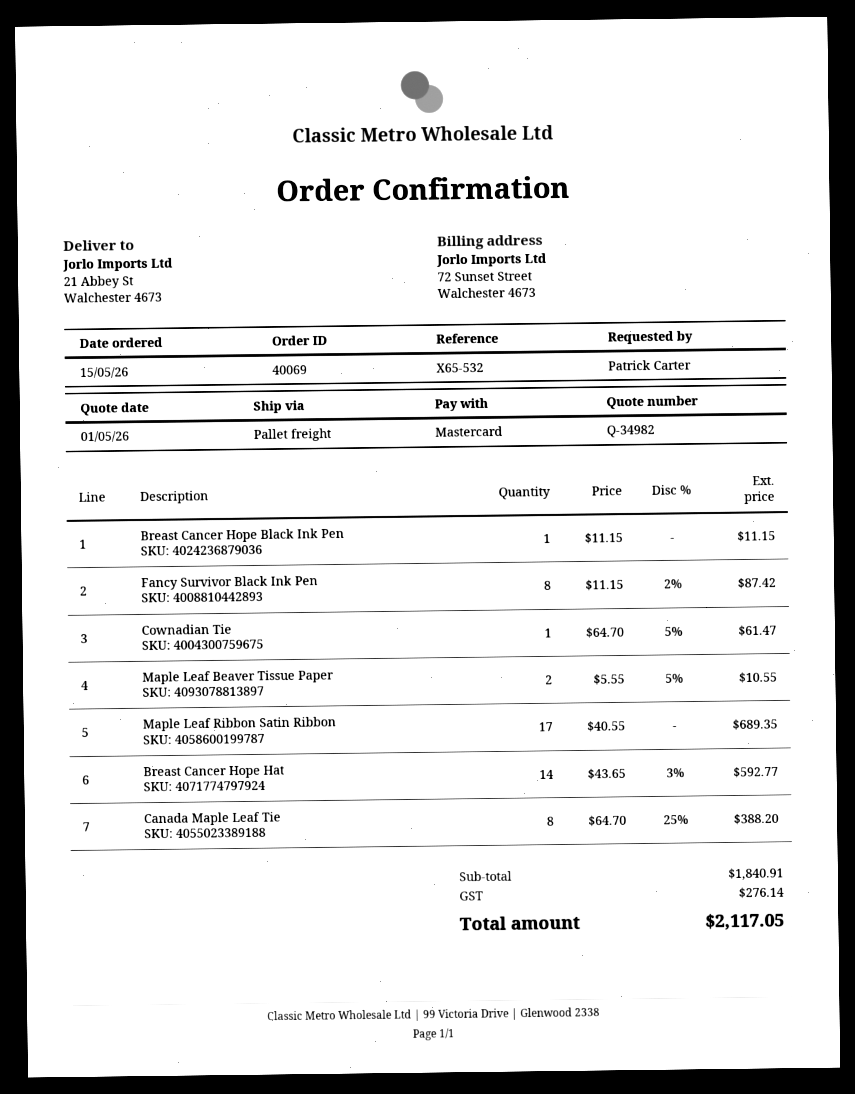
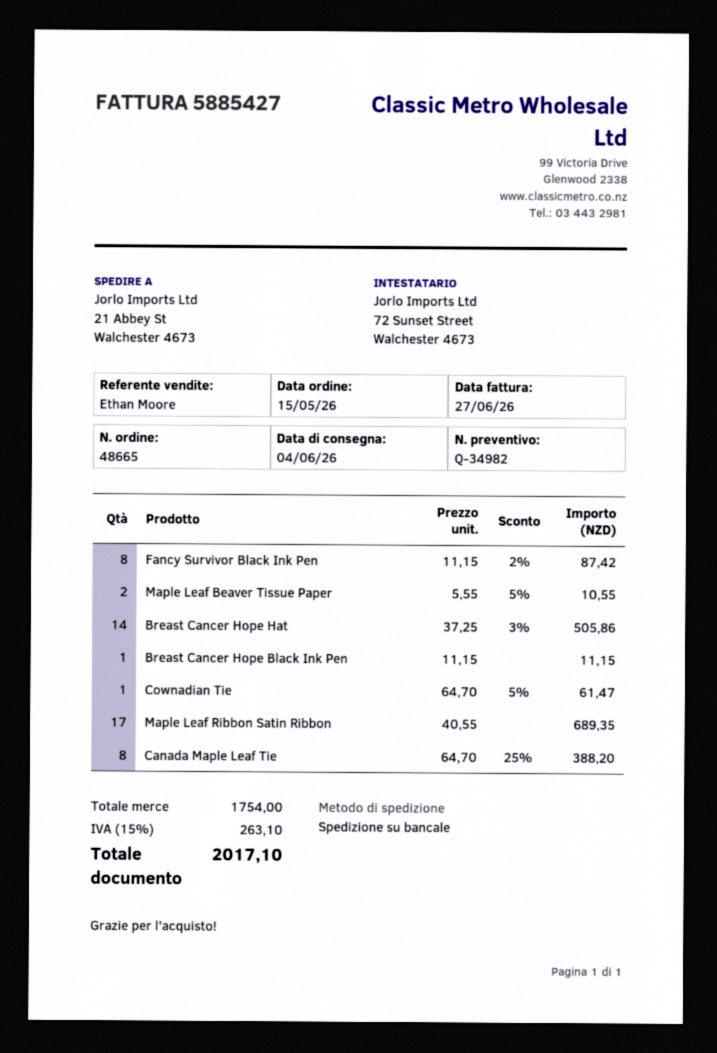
order number: 40069 -> 48665
Breast Cancer Hope Hat: 14 x 43.65 - 3% = 592.77 -> 14 x 37.25 - 3% = 505.86
subtotal: 1840.91 -> 1754.00
tax: 276.14 -> 263.10
total: 2117.05 -> 2017.10

